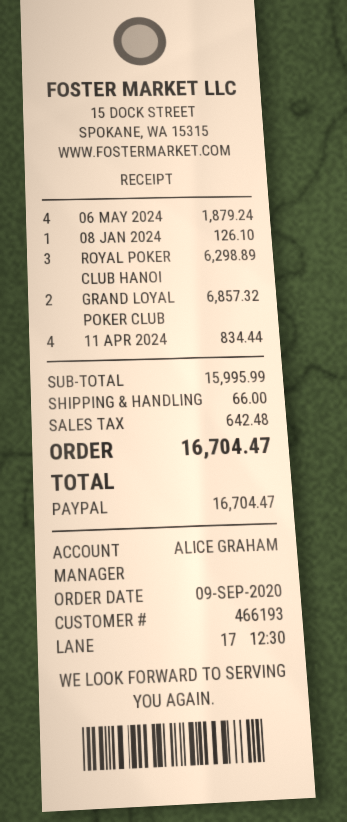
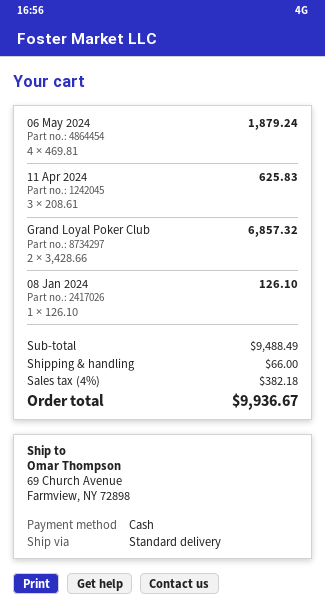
payment method: PayPal -> cash
ROYAL POKER CLUB HANOI: 3 for 6298.89 -> none
11 APR 2024: 4 for 834.44 -> 3 for 625.83
subtotal: 15995.99 -> 9488.49
tax: 642.48 -> 382.18
total: 16704.47 -> 9936.67

